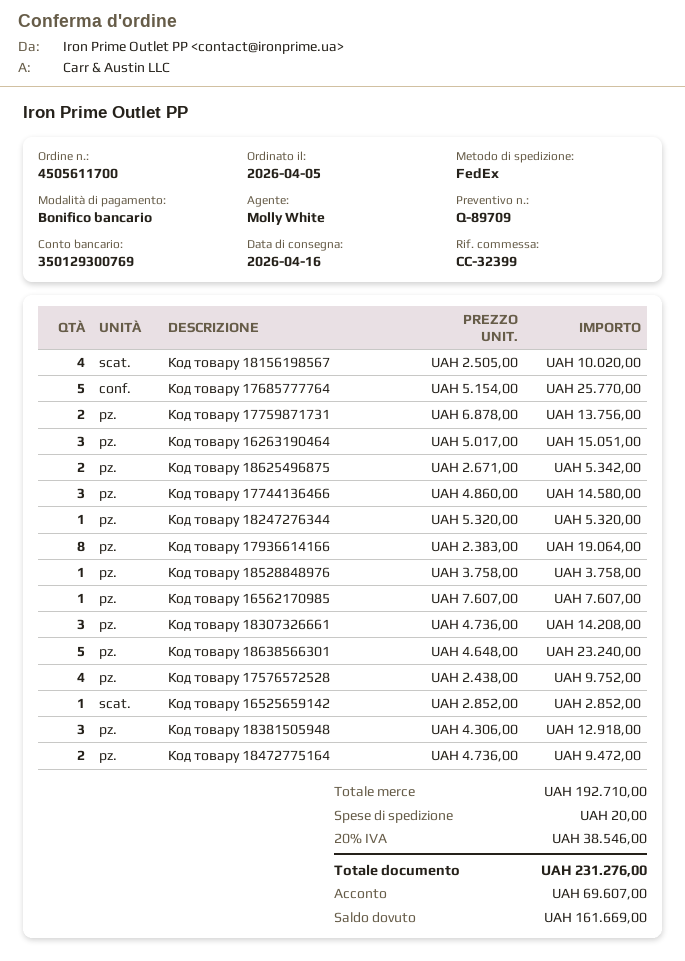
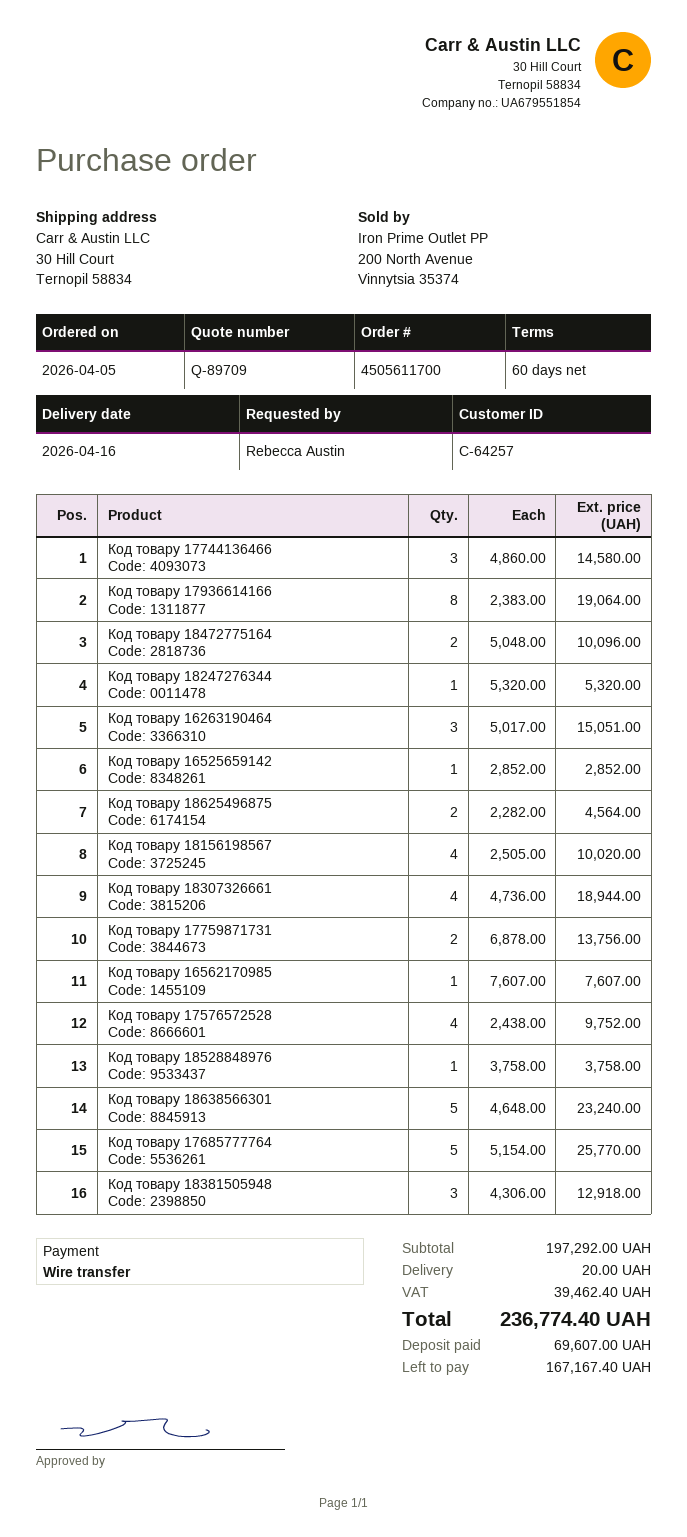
Код товару 18625496875: 2 x 2671.00 = 5342.00 -> 2 x 2282.00 = 4564.00
Код товару 18307326661: 3 x 4736.00 = 14208.00 -> 4 x 4736.00 = 18944.00
Код товару 18472775164: 2 x 4736.00 = 9472.00 -> 2 x 5048.00 = 10096.00
subtotal: 192710.00 -> 197292.00
tax: 38546.00 -> 39462.40
total: 231276.00 -> 236774.40
balance: 161669.00 -> 167167.40

